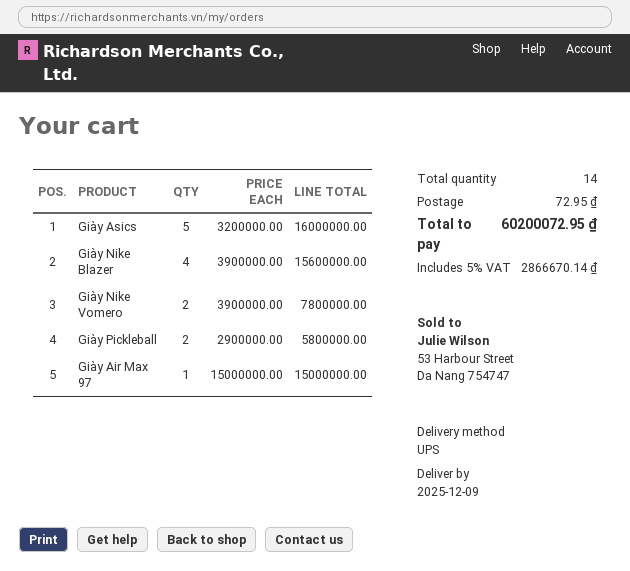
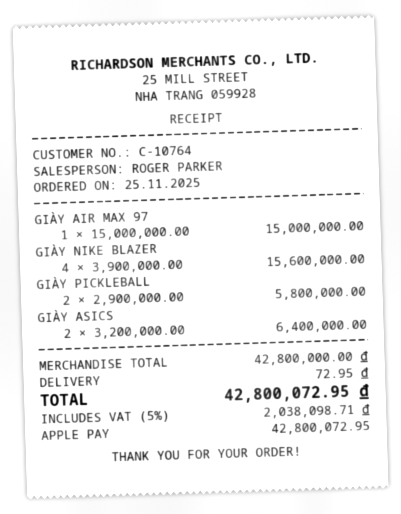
Giày Asics: 5 x 3200000.00 = 16000000.00 -> 2 x 3200000.00 = 6400000.00
Giày Nike Vomero: 2 x 3900000.00 = 7800000.00 -> none
tax: 5% = 2866670.14 -> 5% = 2038098.71
total: 60200072.95 -> 42800072.95

